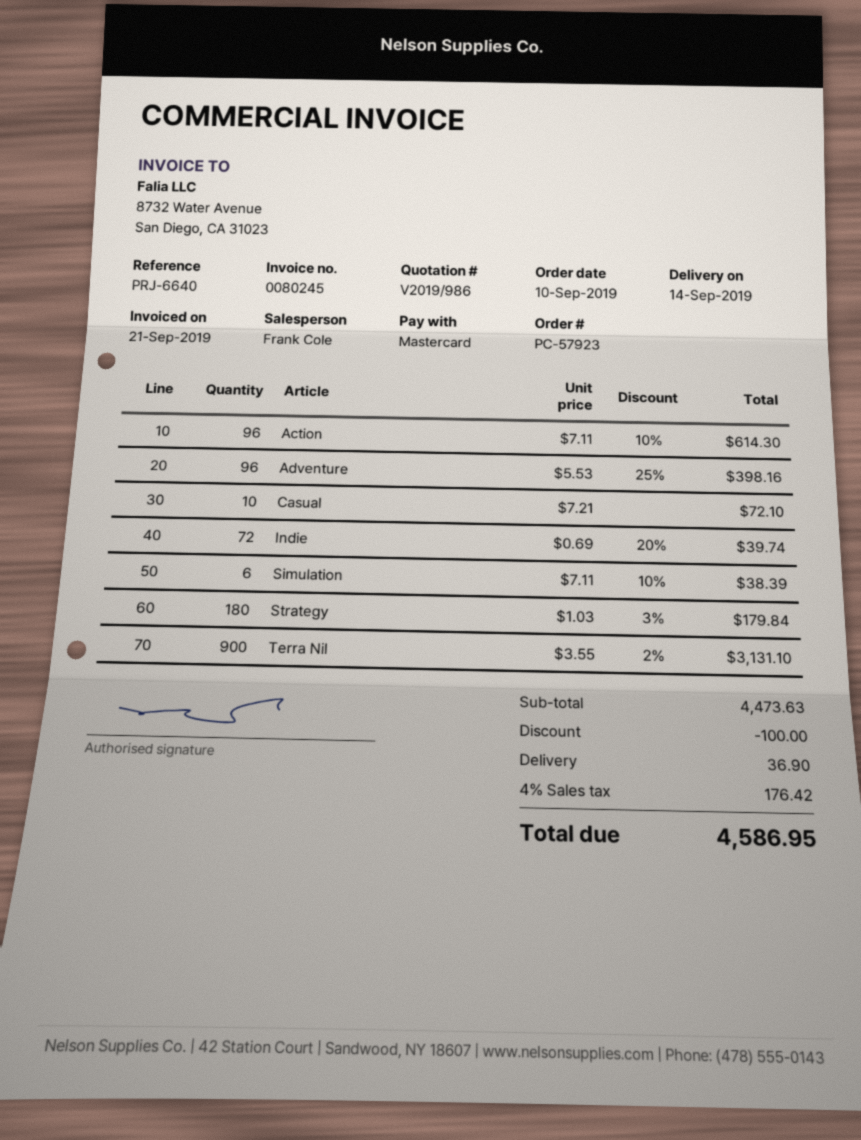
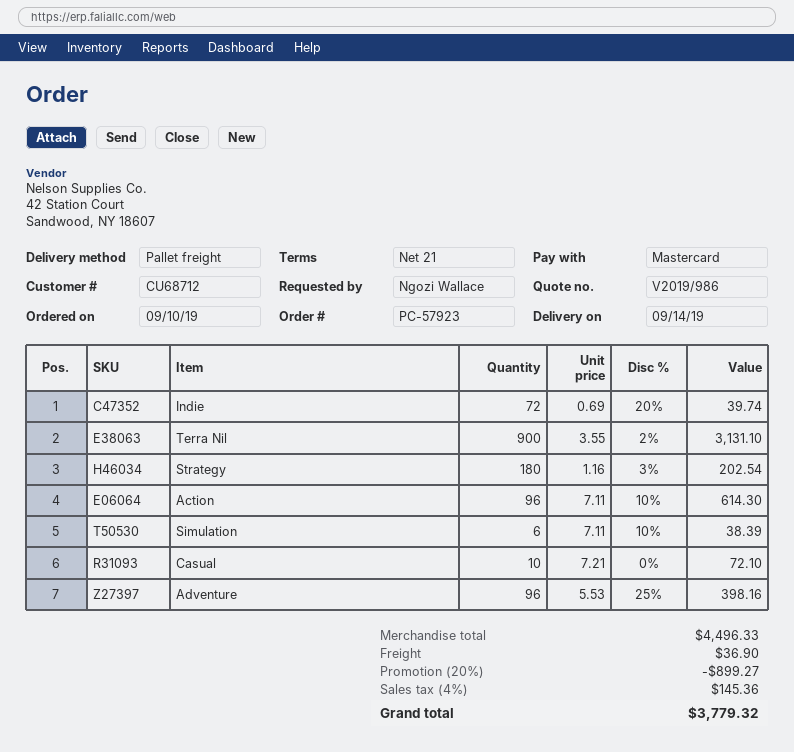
Strategy: 180 x 1.03 - 3% = 179.84 -> 180 x 1.16 - 3% = 202.54
subtotal: 4473.63 -> 4496.33
discount: 100.00 -> 899.27
tax: 4% = 176.42 -> 4% = 145.36
total: 4586.95 -> 3779.32

